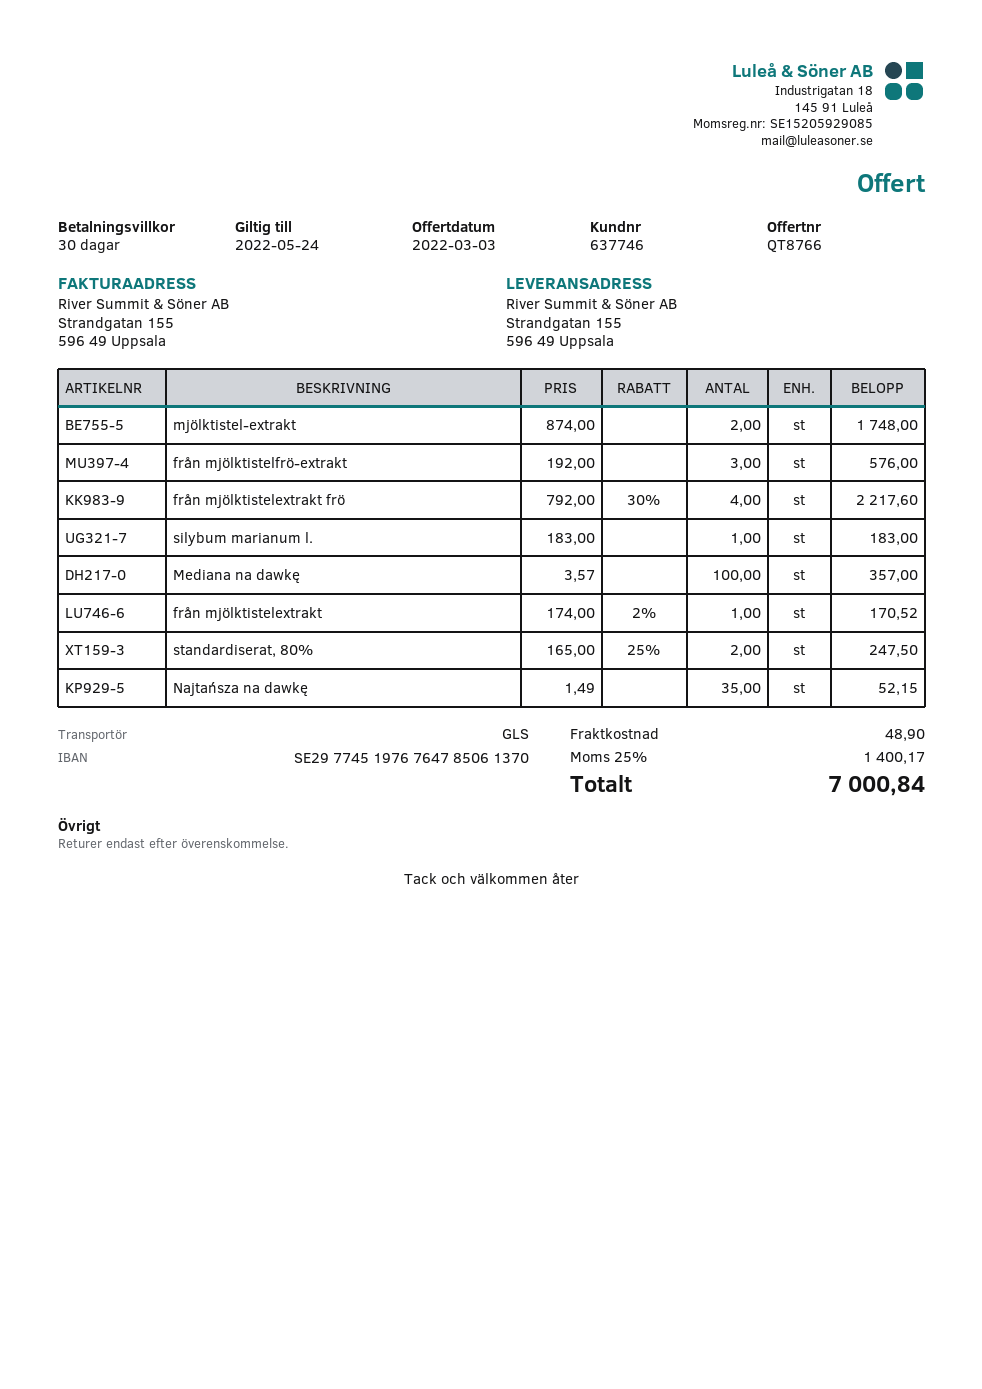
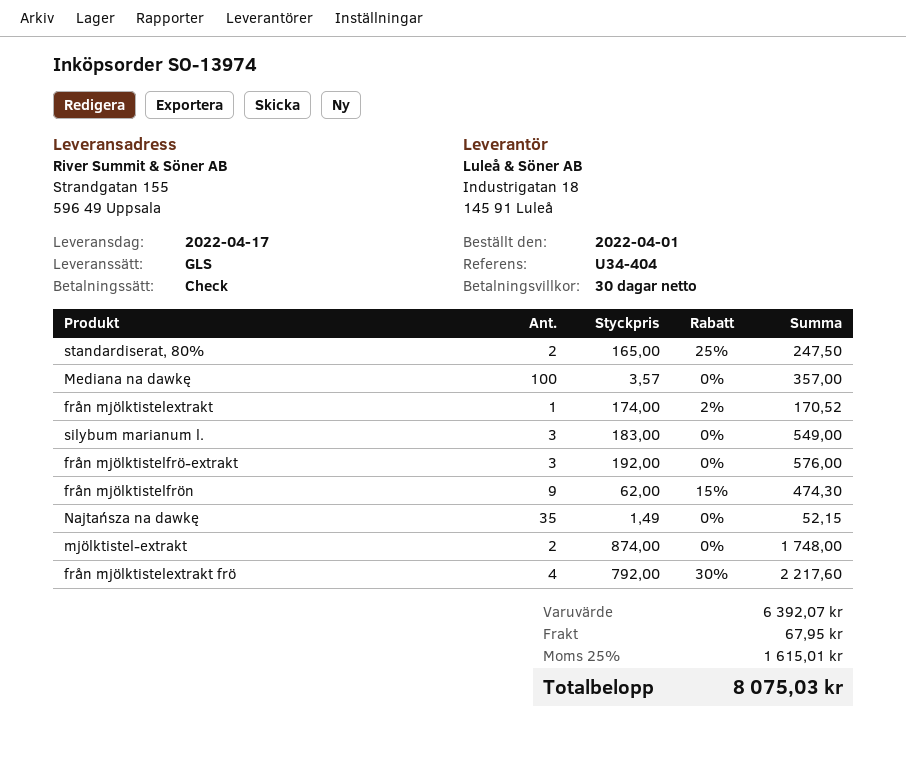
silybum marianum l.: 1 x 183.00 = 183.00 -> 3 x 183.00 = 549.00
från mjölktistelfrön: none -> 9 x 62.00 - 15% = 474.30
shipping: 48.90 -> 67.95
tax: 25% = 1400.17 -> 25% = 1615.01
total: 7000.84 -> 8075.03

